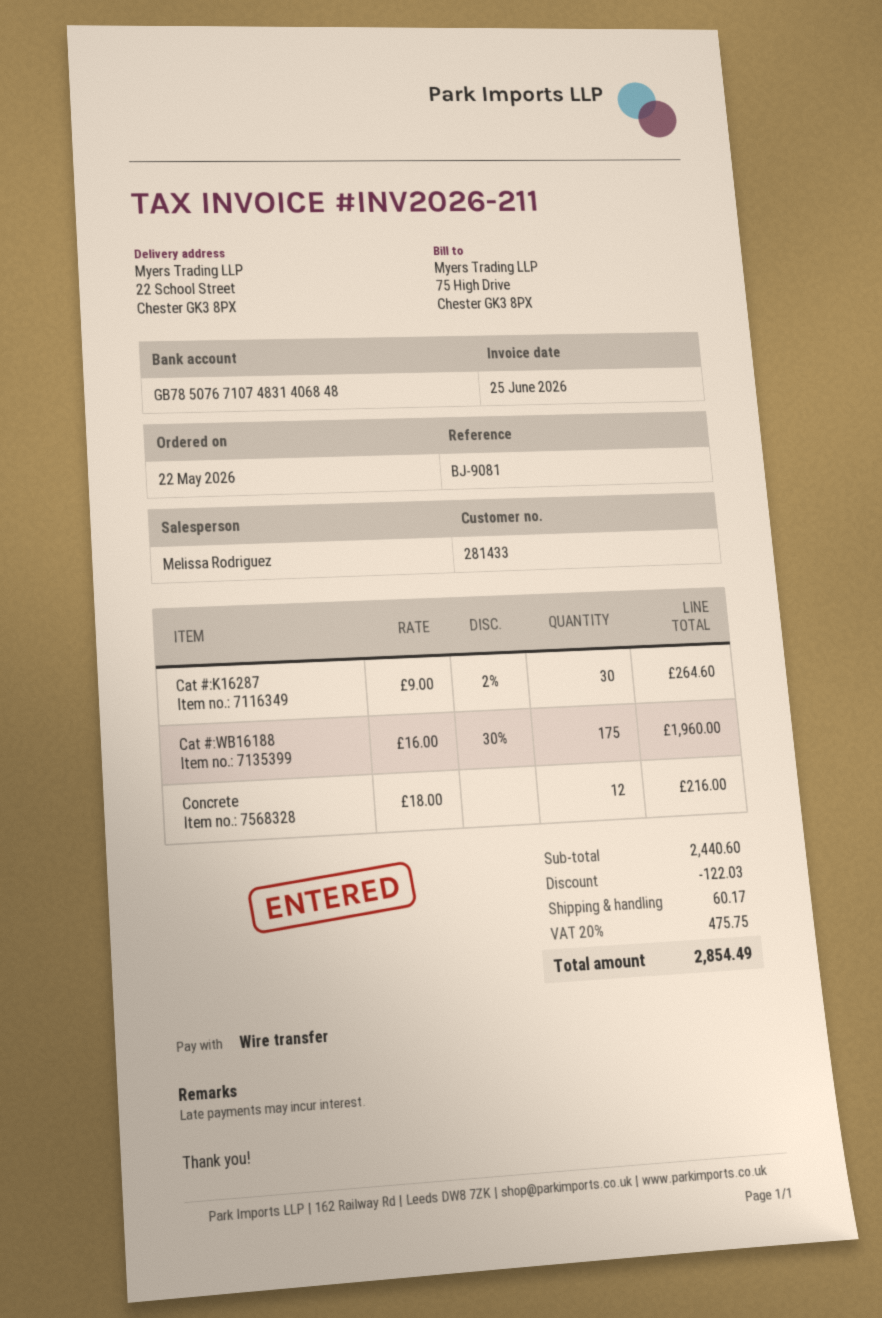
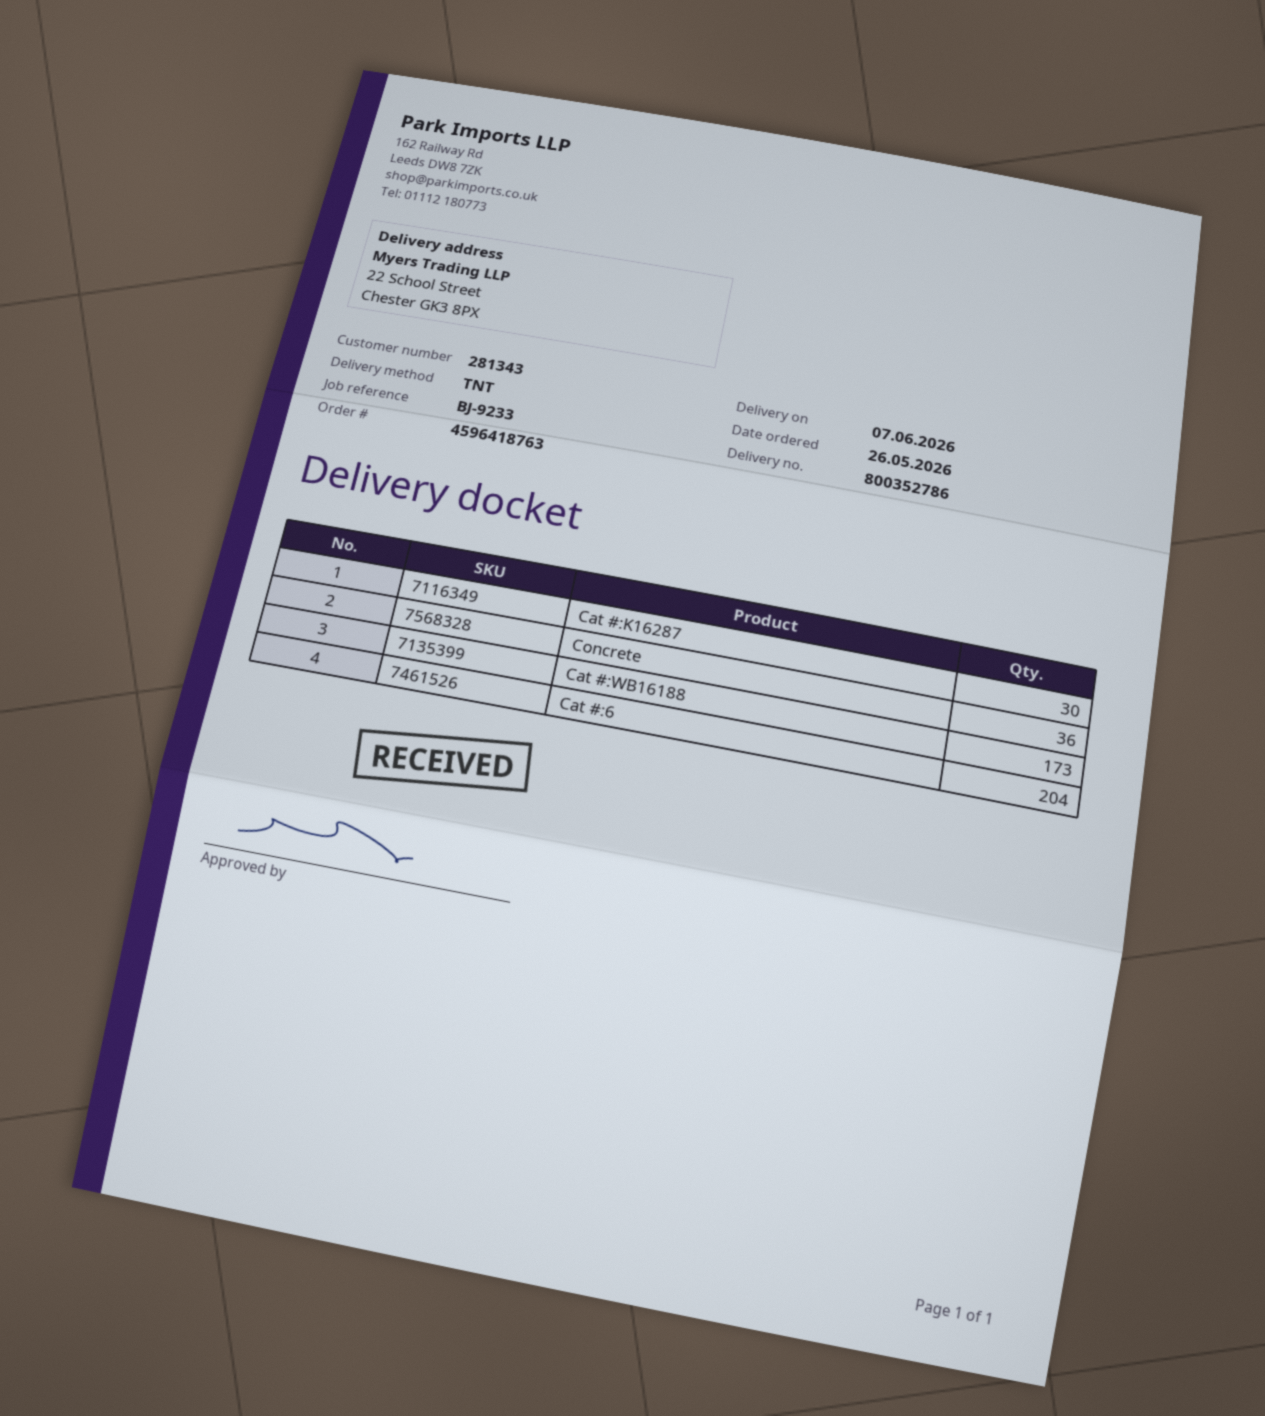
order date: 2026-05-22 -> 2026-05-26
customer number: 281433 -> 281343
reference: BJ-9081 -> BJ-9233
Cat #:WB16188: 175 -> 173
Concrete: 12 -> 36
Cat #:6: none -> 204

